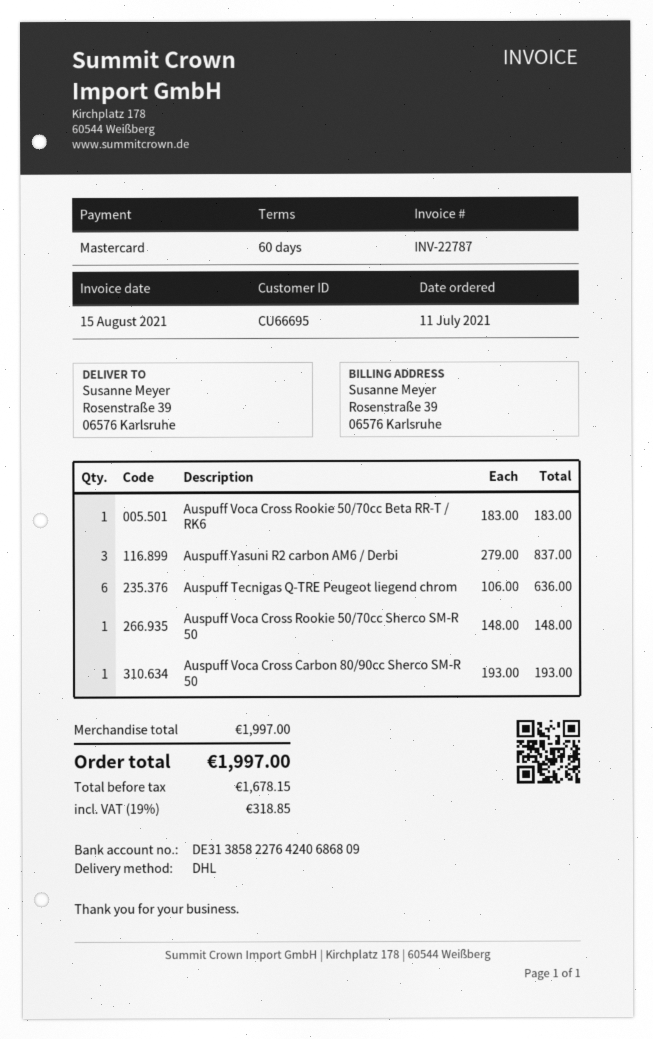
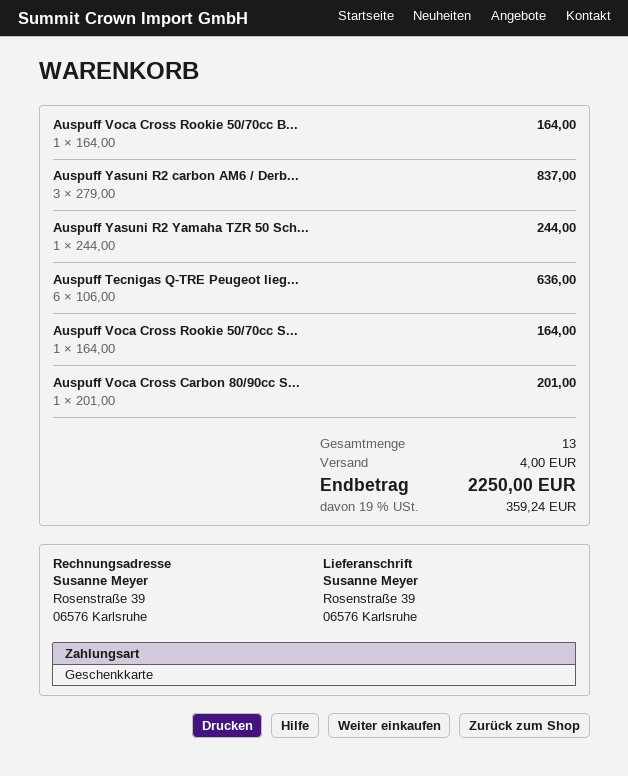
payment method: Mastercard -> gift card
Auspuff Voca Cross Rookie 50/70cc Beta RR-T / RK6: 1 x 183.00 = 183.00 -> 1 x 164.00 = 164.00
Auspuff Voca Cross Rookie 50/70cc Sherco SM-R 50: 1 x 148.00 = 148.00 -> 1 x 164.00 = 164.00
Auspuff Voca Cross Carbon 80/90cc Sherco SM-R 50: 1 x 193.00 = 193.00 -> 1 x 201.00 = 201.00
Auspuff Yasuni R2 Yamaha TZR 50 Sch...: none -> 1 x 244.00 = 244.00
shipping: none -> 4.00
tax: 19% = 318.85 -> 19% = 359.24
total: 1997.00 -> 2250.00

